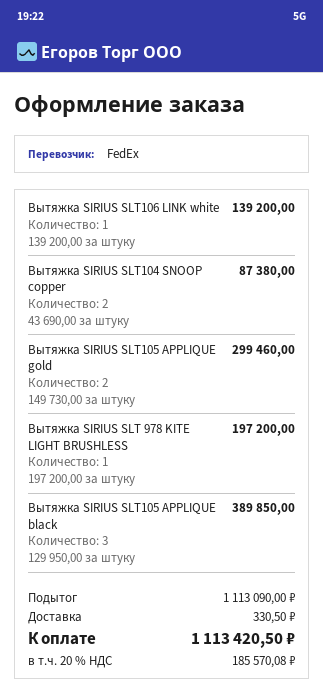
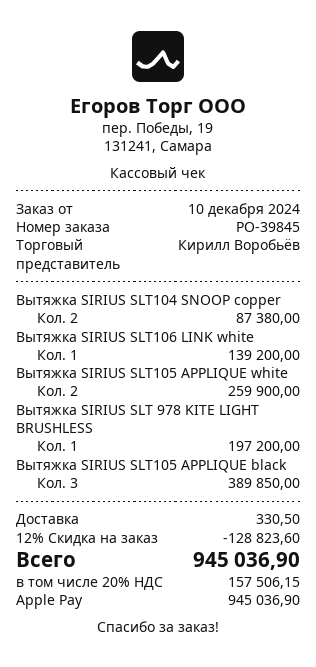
Вытяжка SIRIUS SLT105 APPLIQUE gold: 2 for 299460.00 -> none
Вытяжка SIRIUS SLT105 APPLIQUE white: none -> 2 for 259900.00
discount: none -> 12% = 128823.60
tax: 20% = 185570.08 -> 20% = 157506.15
total: 1113420.50 -> 945036.90

